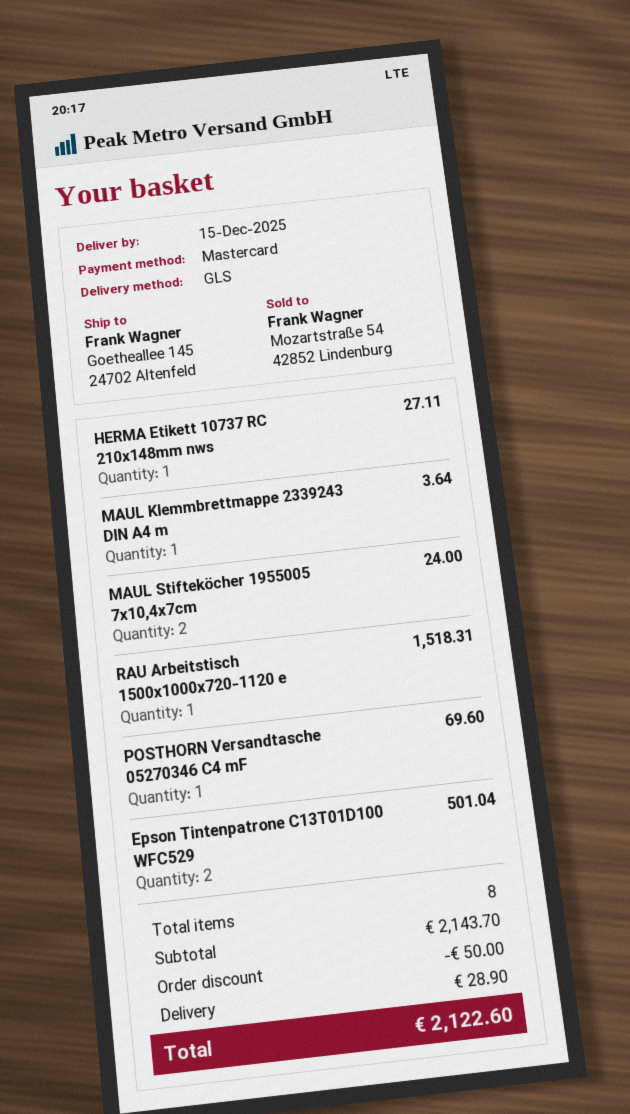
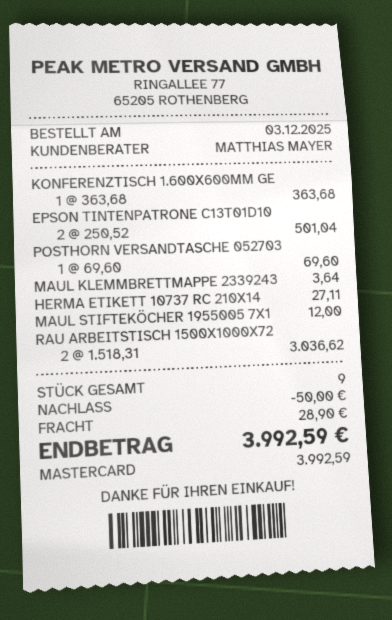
MAUL Stifteköcher 1955005 7x10,4x7cm: 2 for 24.00 -> 1 for 12.00
RAU Arbeitstisch 1500x1000x720-1120 e: 1 for 1518.31 -> 2 for 3036.62
KONFERENZTISCH 1.600X600MM GE: none -> 1 for 363.68
total quantity: 8 -> 9
total: 2122.60 -> 3992.59

